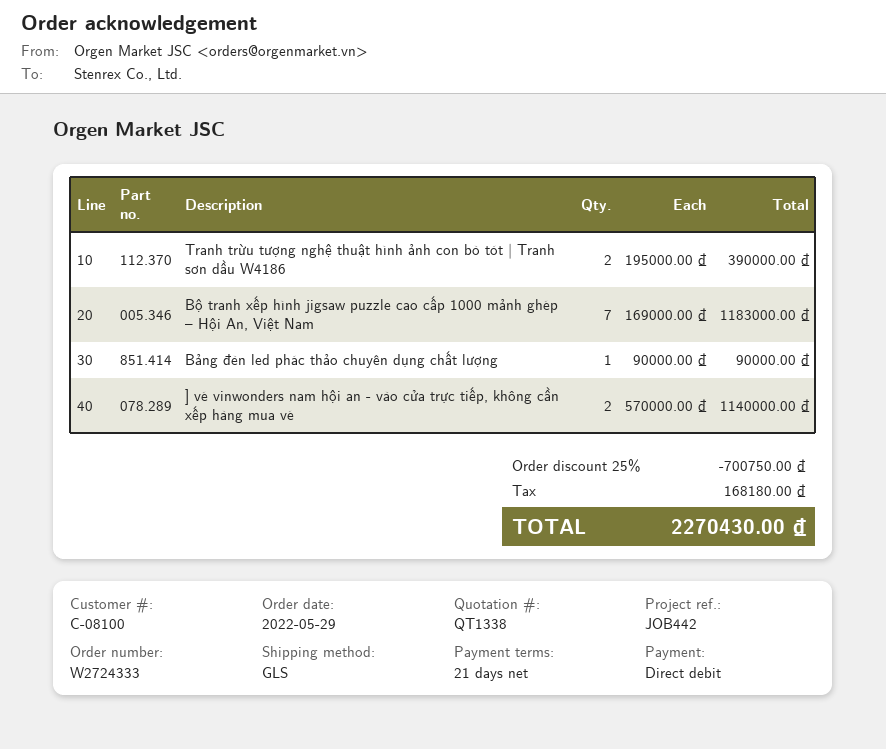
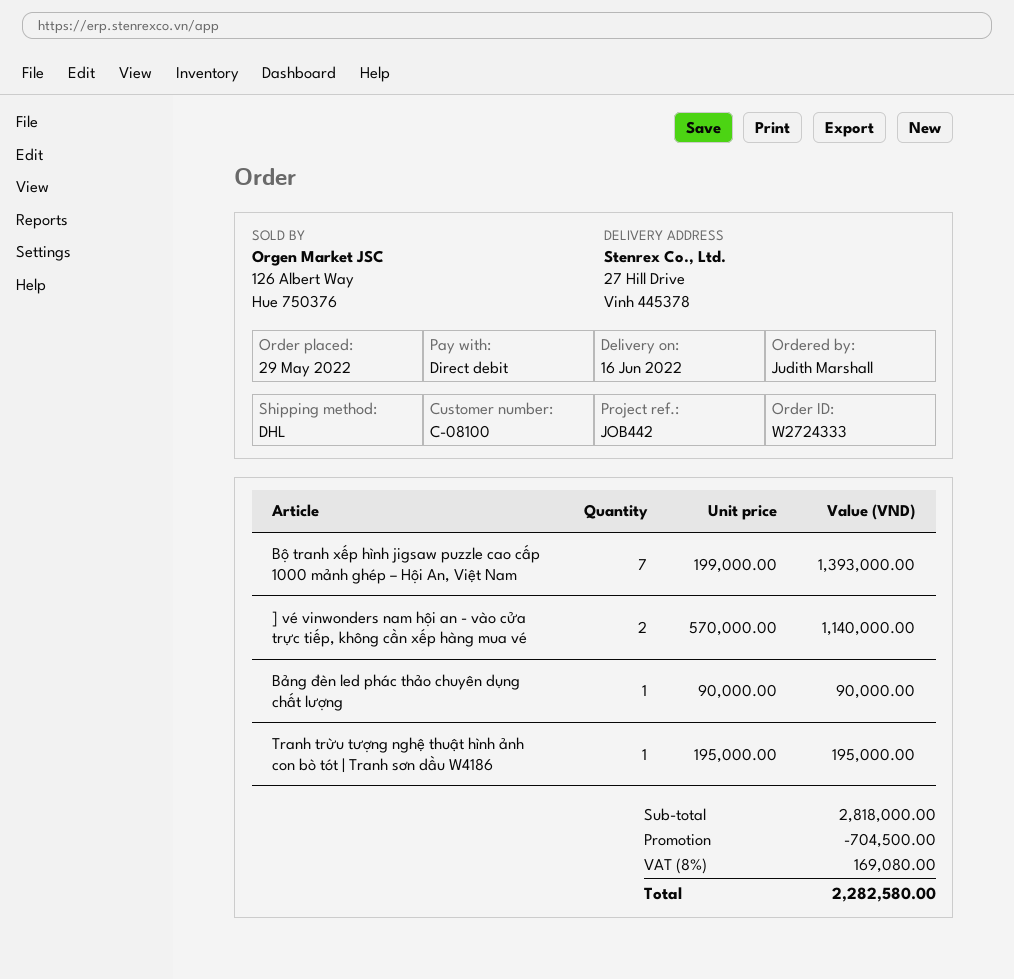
shipping method: GLS -> DHL
Tranh trừu tượng nghệ thuật hình ảnh con bò tót | Tranh sơn dầu W4186: 2 x 195000.00 = 390000.00 -> 1 x 195000.00 = 195000.00
Bộ tranh xếp hình jigsaw puzzle cao cấp 1000 mảnh ghép – Hội An, Việt Nam: 7 x 169000.00 = 1183000.00 -> 7 x 199000.00 = 1393000.00
discount: 700750.00 -> 704500.00
tax: 168180.00 -> 169080.00
total: 2270430.00 -> 2282580.00

